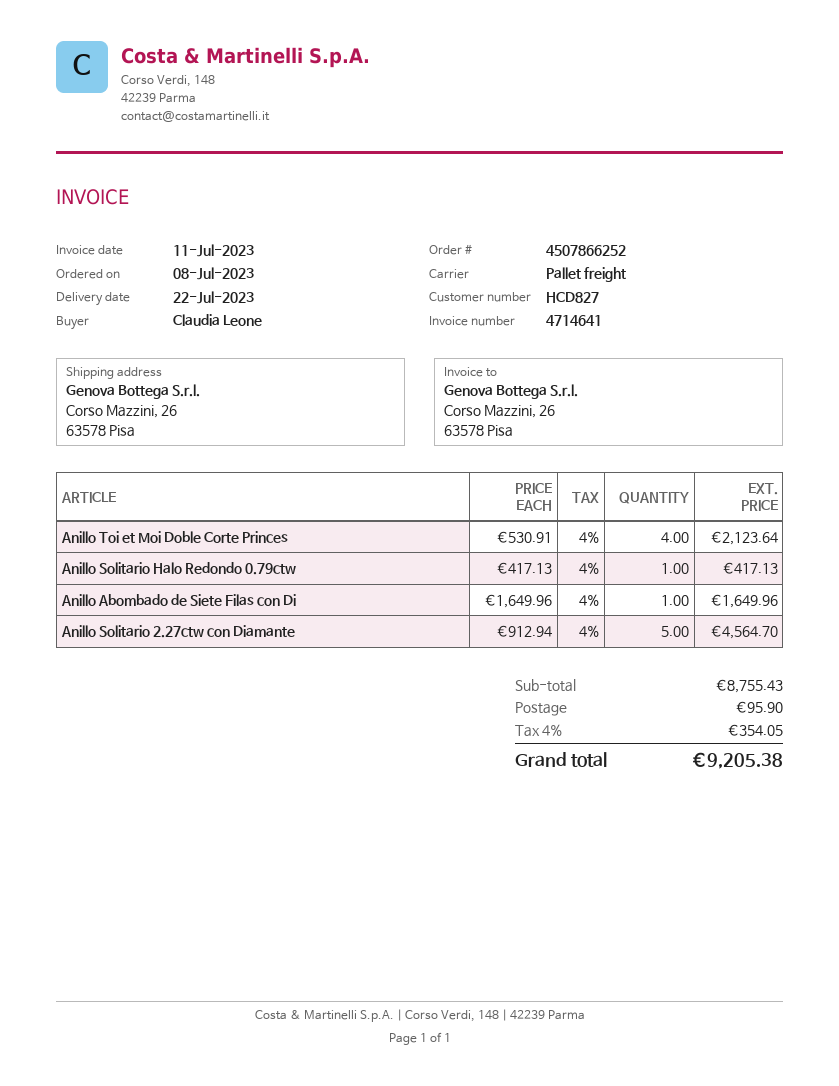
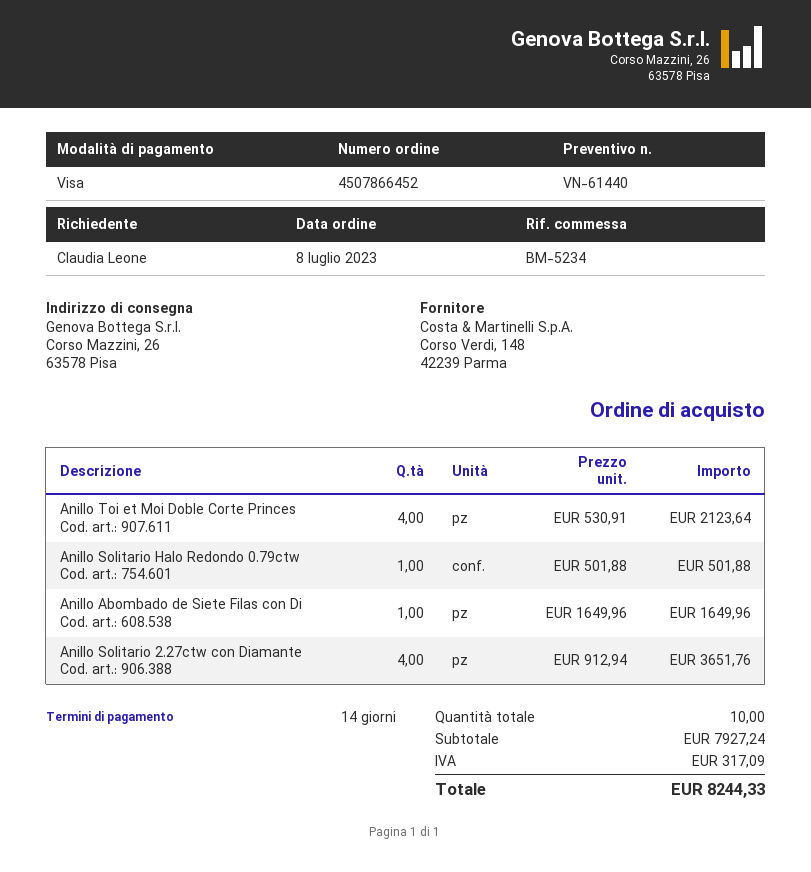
order number: 4507866252 -> 4507866452
Anillo Solitario Halo Redondo 0.79ctw: 1 x 417.13 = 417.13 -> 1 x 501.88 = 501.88
Anillo Solitario 2.27ctw con Diamante: 5 x 912.94 = 4564.70 -> 4 x 912.94 = 3651.76
subtotal: 8755.43 -> 7927.24
shipping: 95.90 -> none
tax: 354.05 -> 317.09
total: 9205.38 -> 8244.33

